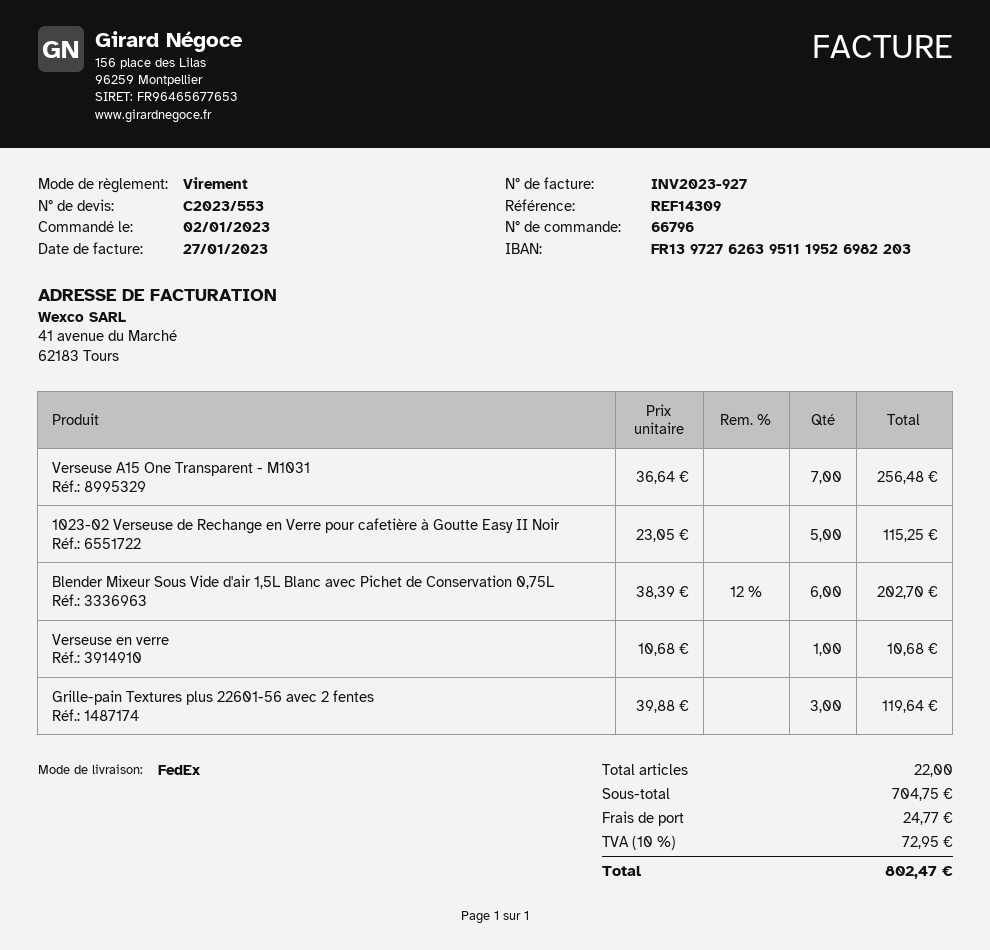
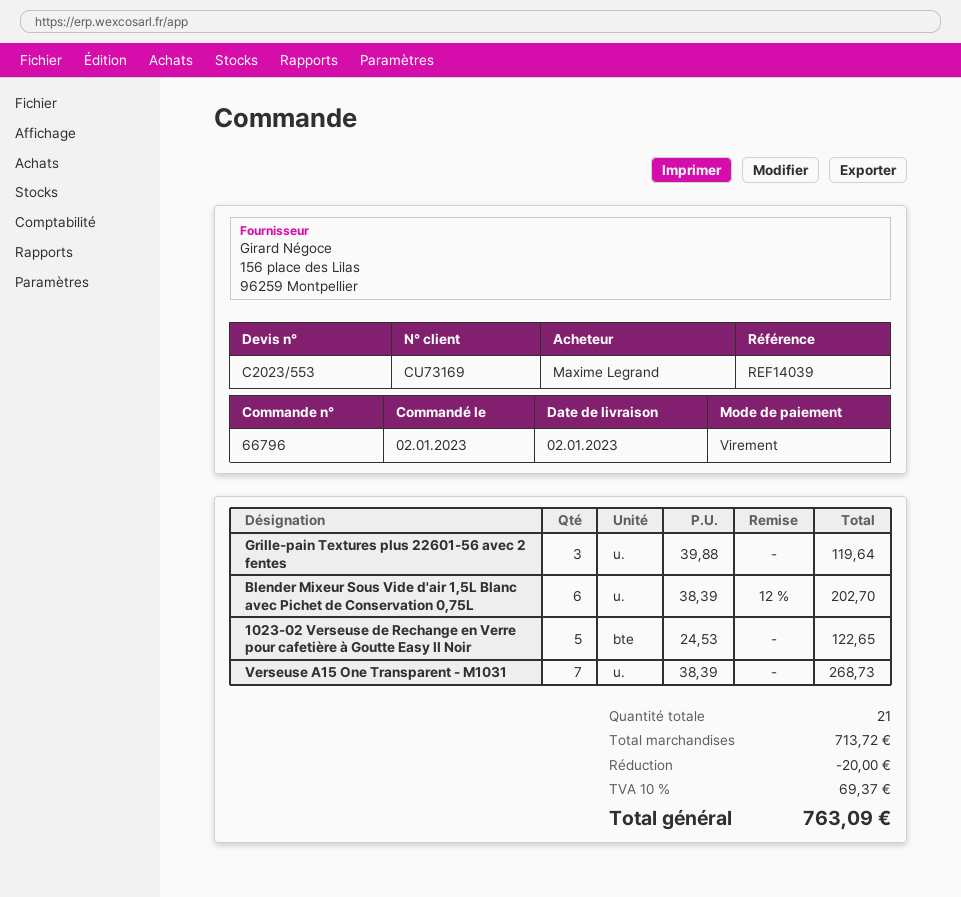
reference: REF14309 -> REF14039
Verseuse A15 One Transparent - M1031: 7 x 36.64 = 256.48 -> 7 x 38.39 = 268.73
1023-02 Verseuse de Rechange en Verre pour cafetière à Goutte Easy II Noir: 5 x 23.05 = 115.25 -> 5 x 24.53 = 122.65
Verseuse en verre: 1 x 10.68 = 10.68 -> none
total quantity: 22 -> 21
subtotal: 704.75 -> 713.72
discount: none -> 20.00
shipping: 24.77 -> none
tax: 10% = 72.95 -> 10% = 69.37
total: 802.47 -> 763.09

